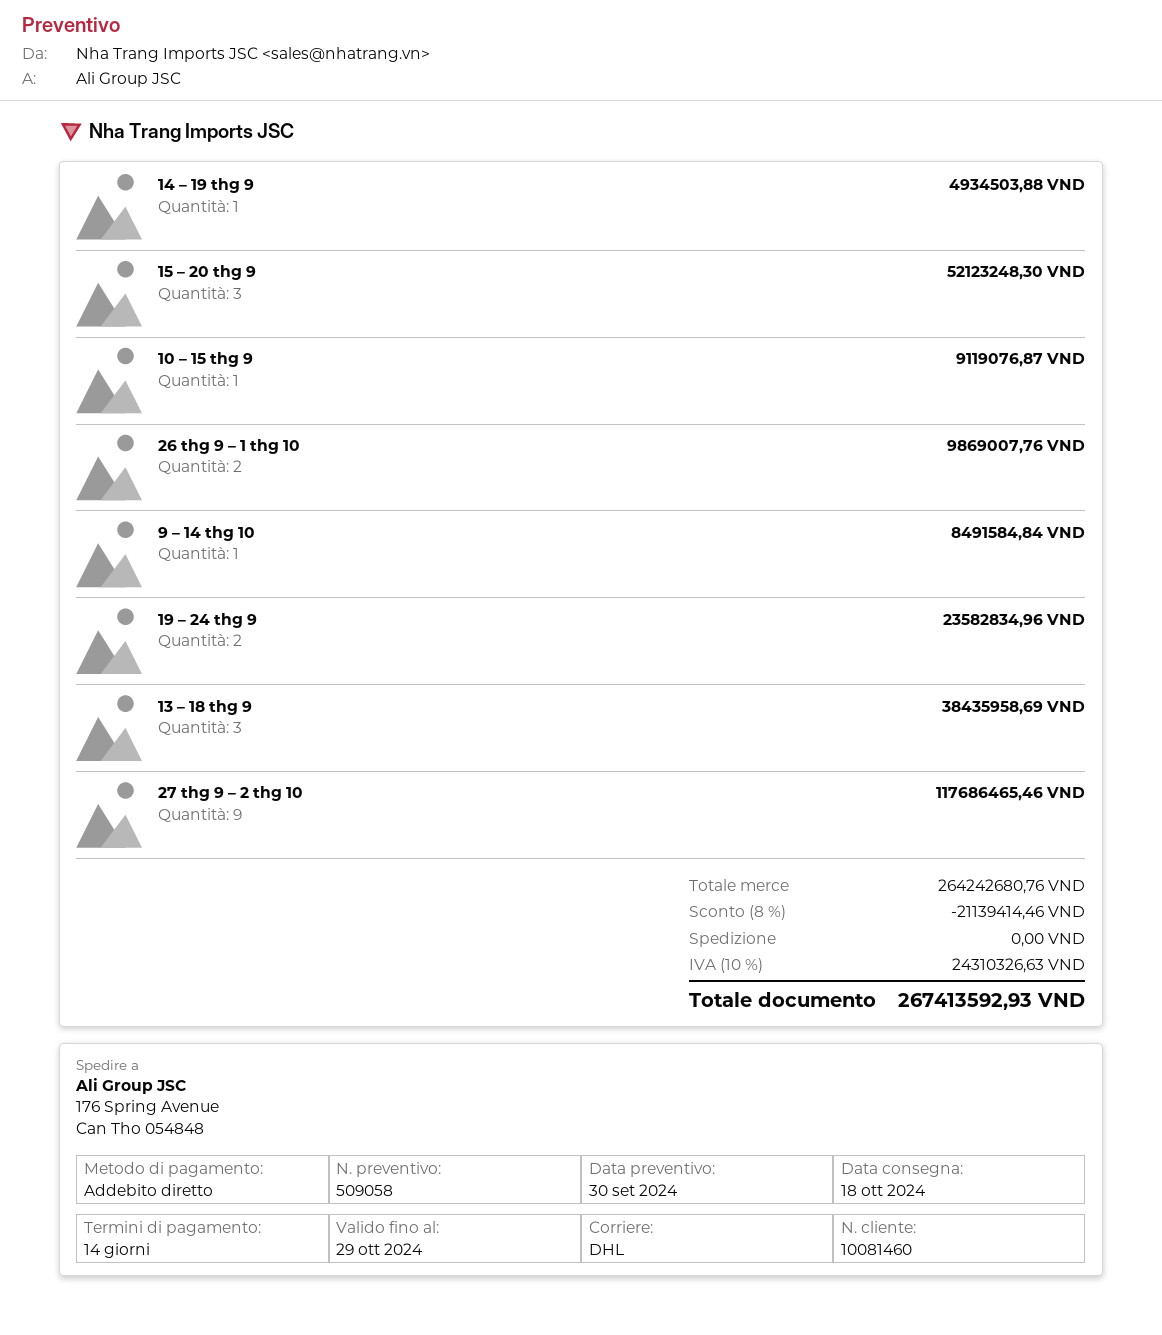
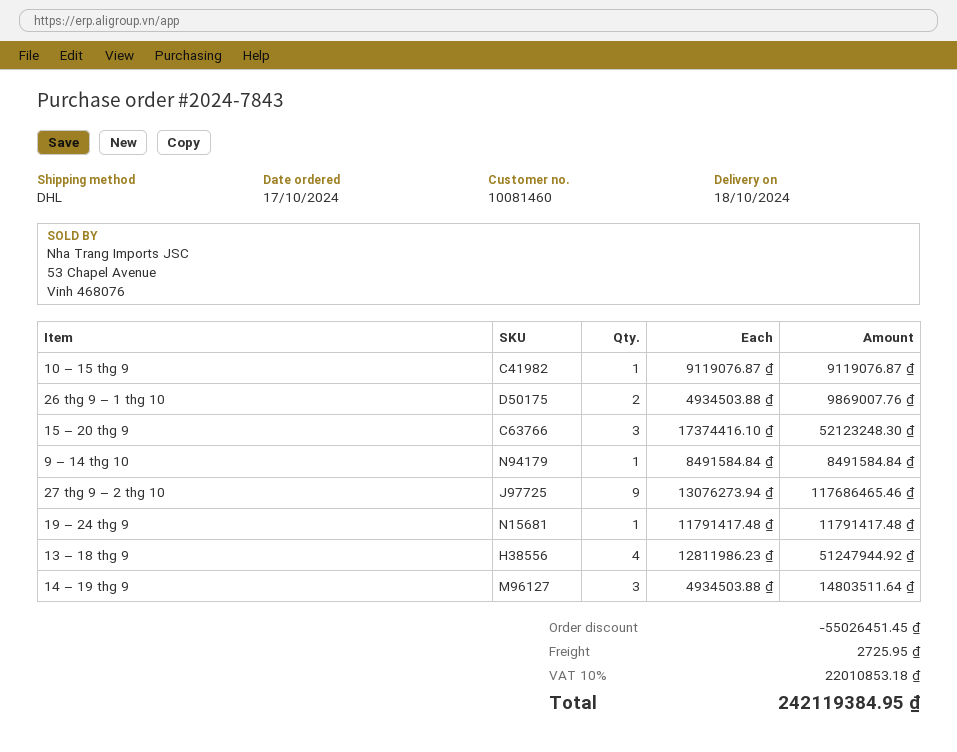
14 – 19 thg 9: 1 for 4934503.88 -> 3 for 14803511.64
19 – 24 thg 9: 2 for 23582834.96 -> 1 for 11791417.48
13 – 18 thg 9: 3 for 38435958.69 -> 4 for 51247944.92
discount: 21139414.46 -> 55026451.45
shipping: 0.00 -> 2725.95
tax: 10% = 24310326.63 -> 10% = 22010853.18
total: 267413592.93 -> 242119384.95

